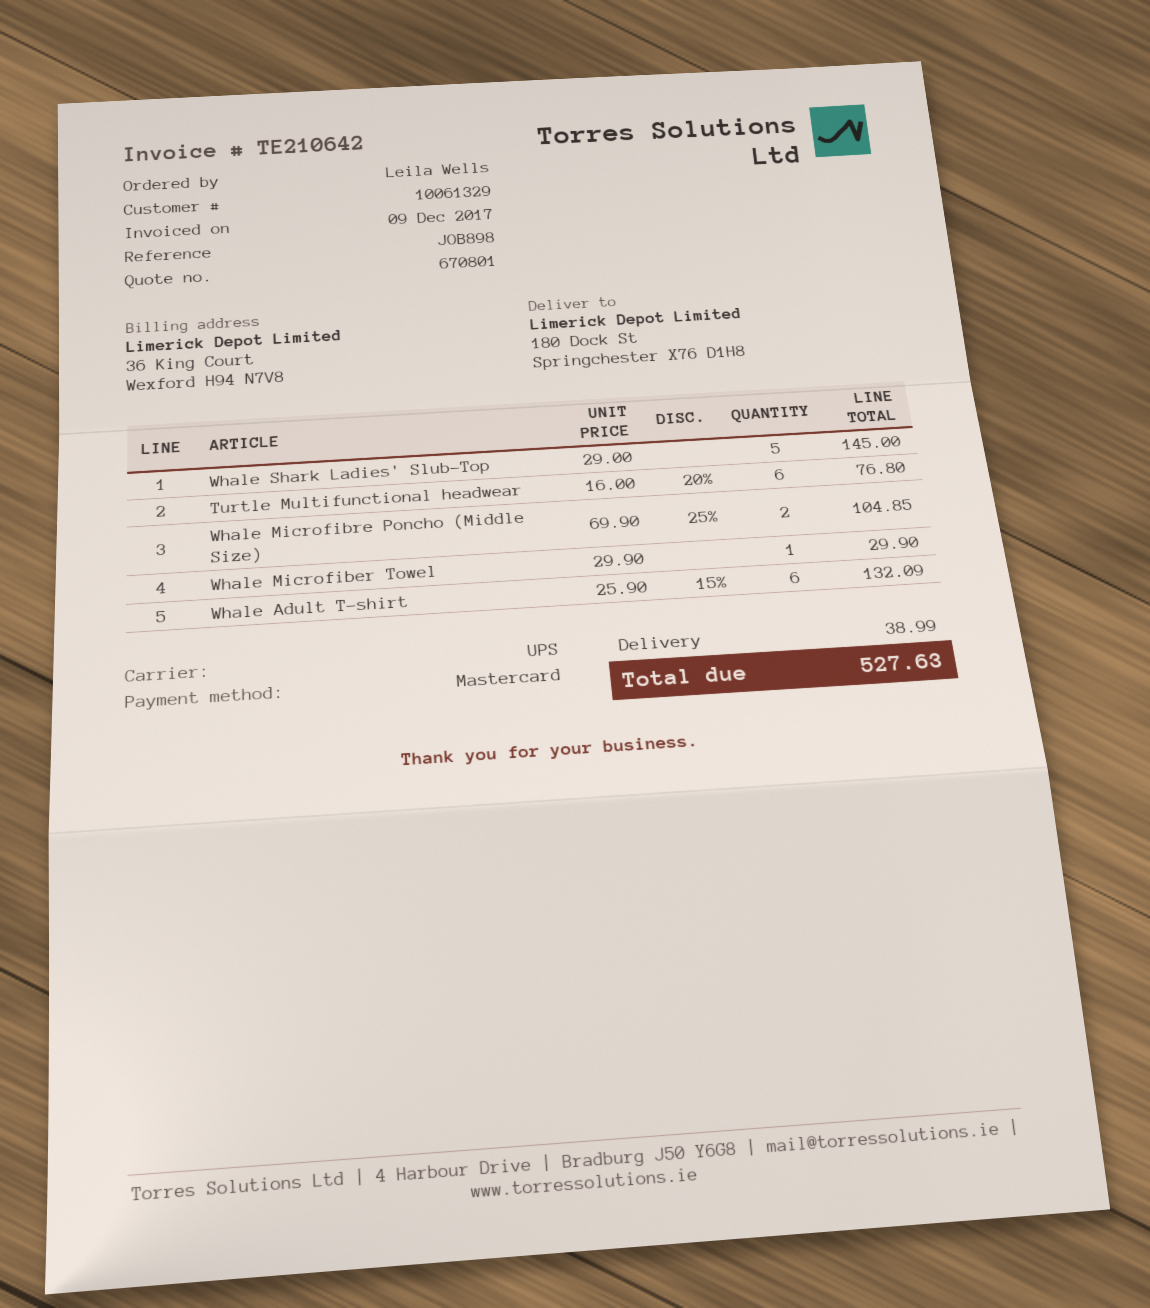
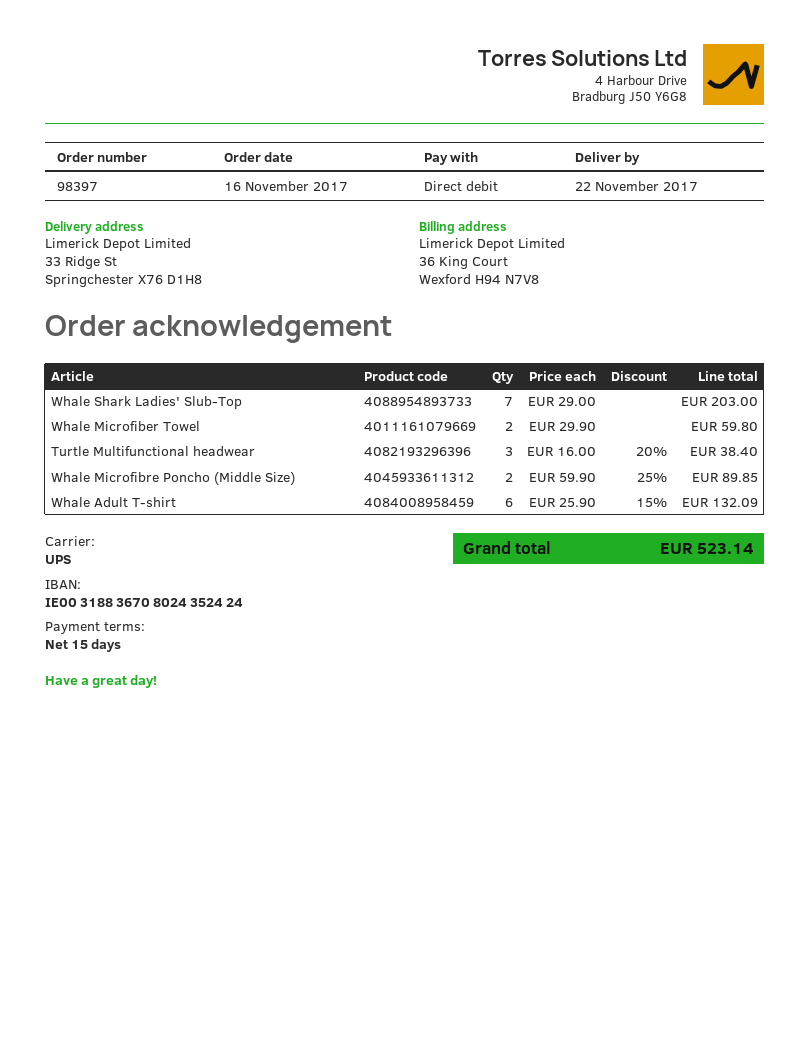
payment method: Mastercard -> direct debit
ship to: 180 Dock St, Springchester X76 D1H8 -> 33 Ridge St, Springchester X76 D1H8
Whale Shark Ladies' Slub-Top: 5 x 29.00 = 145.00 -> 7 x 29.00 = 203.00
Turtle Multifunctional headwear: 6 x 16.00 - 20% = 76.80 -> 3 x 16.00 - 20% = 38.40
Whale Microfibre Poncho (Middle Size): 2 x 69.90 - 25% = 104.85 -> 2 x 59.90 - 25% = 89.85
Whale Microfiber Towel: 1 x 29.90 = 29.90 -> 2 x 29.90 = 59.80
shipping: 38.99 -> none
total: 527.63 -> 523.14

